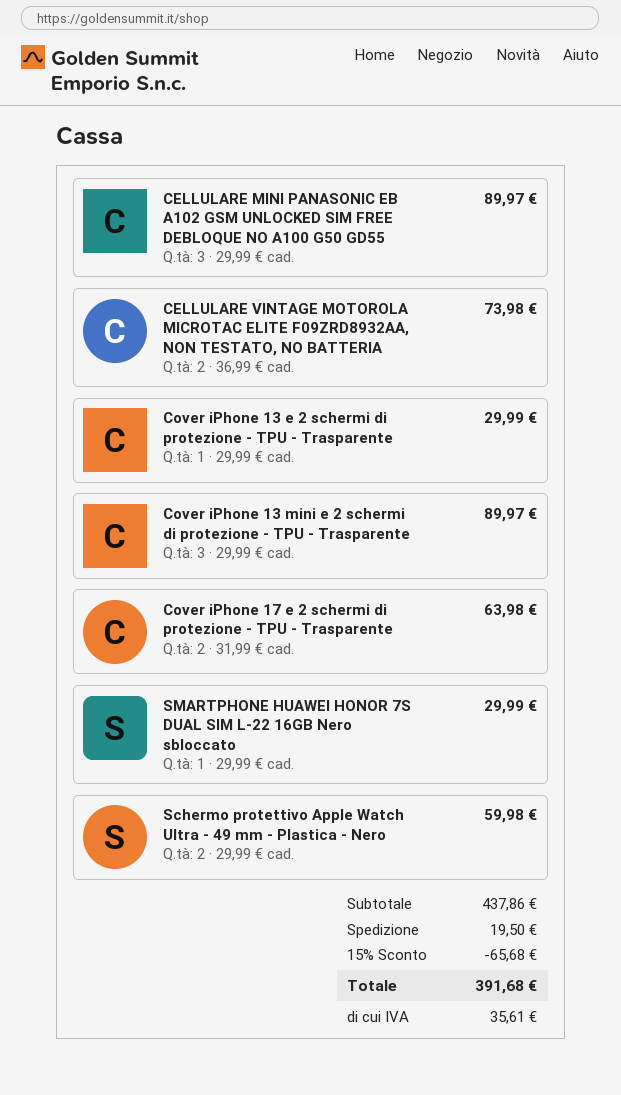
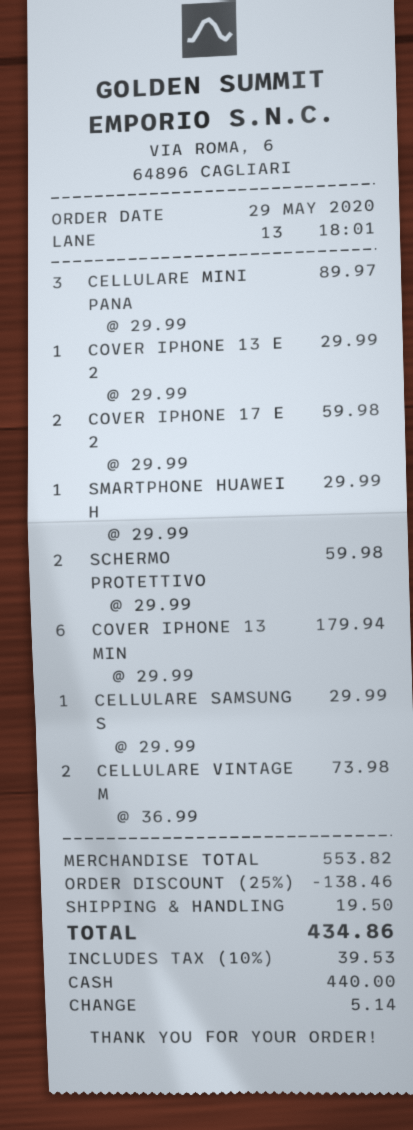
Cover iPhone 13 mini e 2 schermi di protezione - TPU - Trasparente: 3 x 29.99 = 89.97 -> 6 x 29.99 = 179.94
Cover iPhone 17 e 2 schermi di protezione - TPU - Trasparente: 2 x 31.99 = 63.98 -> 2 x 29.99 = 59.98
CELLULARE SAMSUNG S: none -> 1 x 29.99 = 29.99
subtotal: 437.86 -> 553.82
discount: 15% = 65.68 -> 25% = 138.46
tax: 35.61 -> 39.53
total: 391.68 -> 434.86

